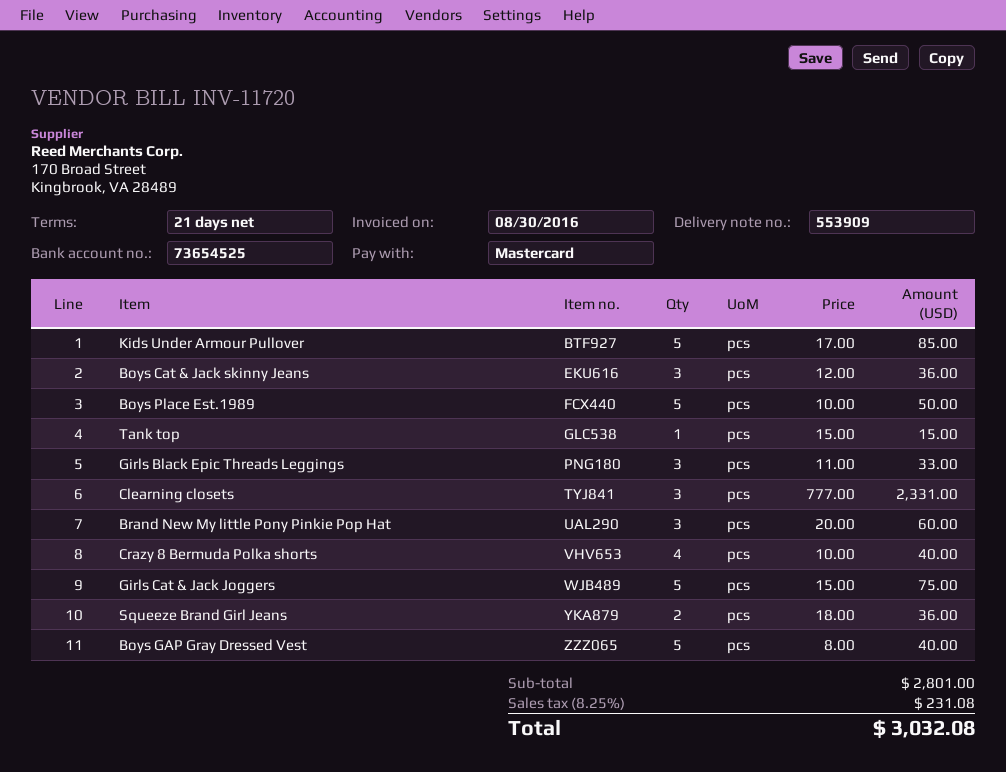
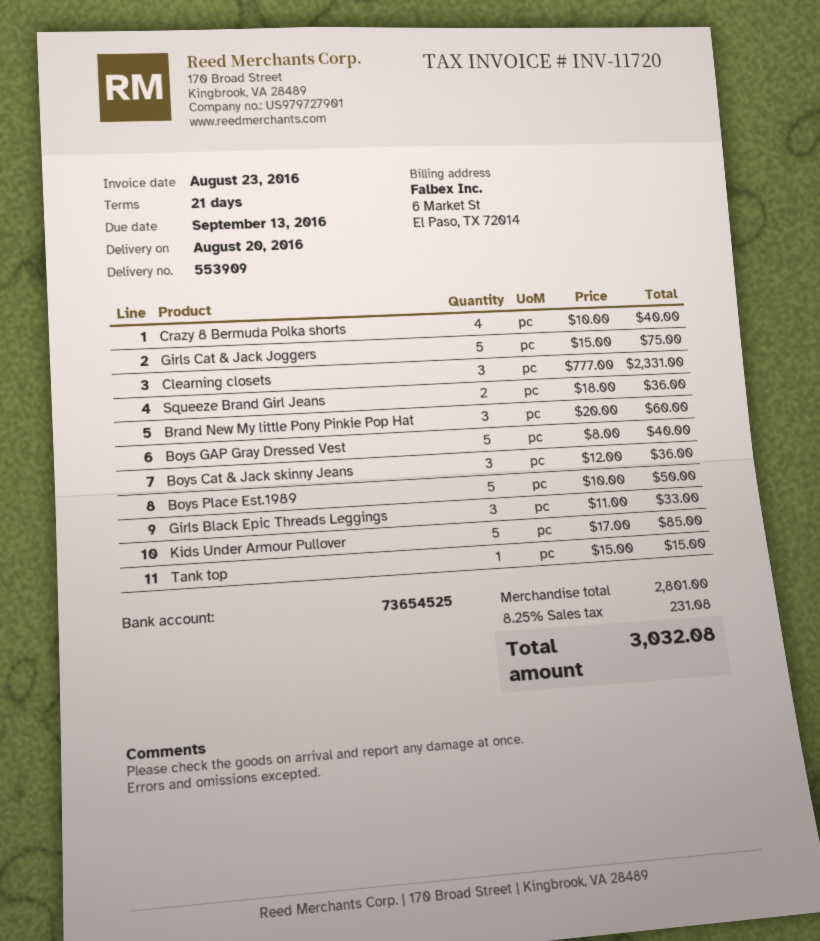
invoice date: 2016-08-30 -> 2016-08-23

